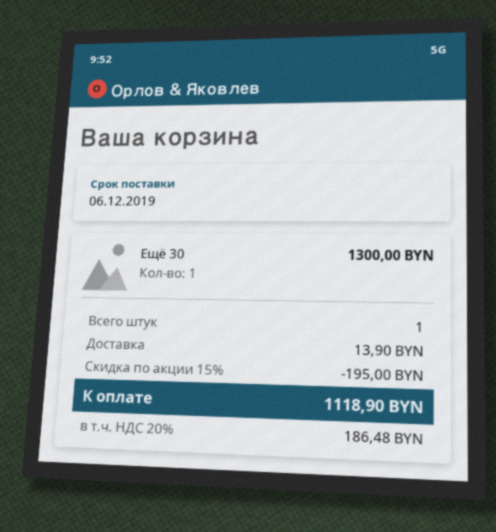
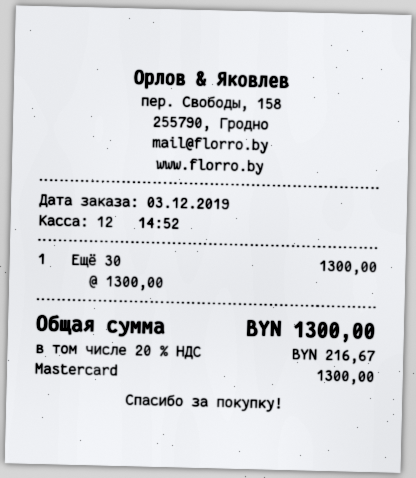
discount: 15% = 195.00 -> none
shipping: 13.90 -> none
tax: 20% = 186.48 -> 20% = 216.67
total: 1118.90 -> 1300.00

